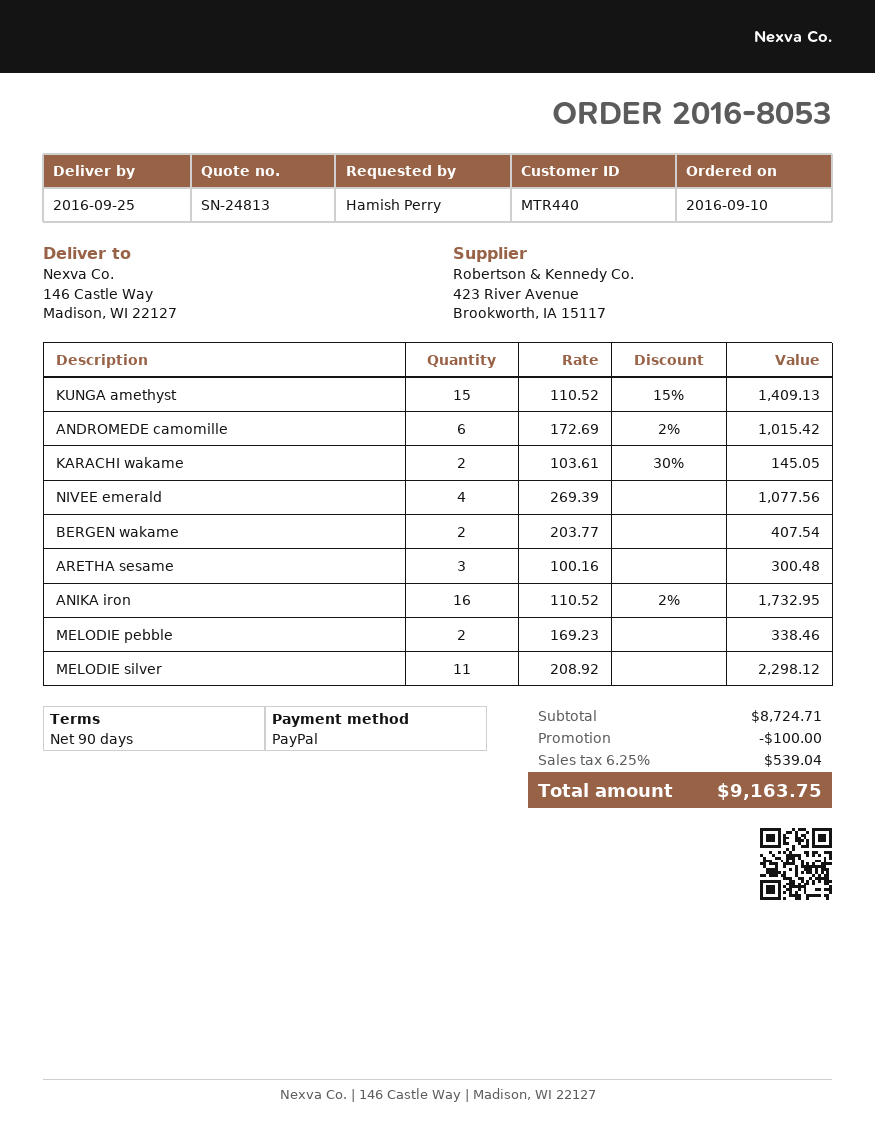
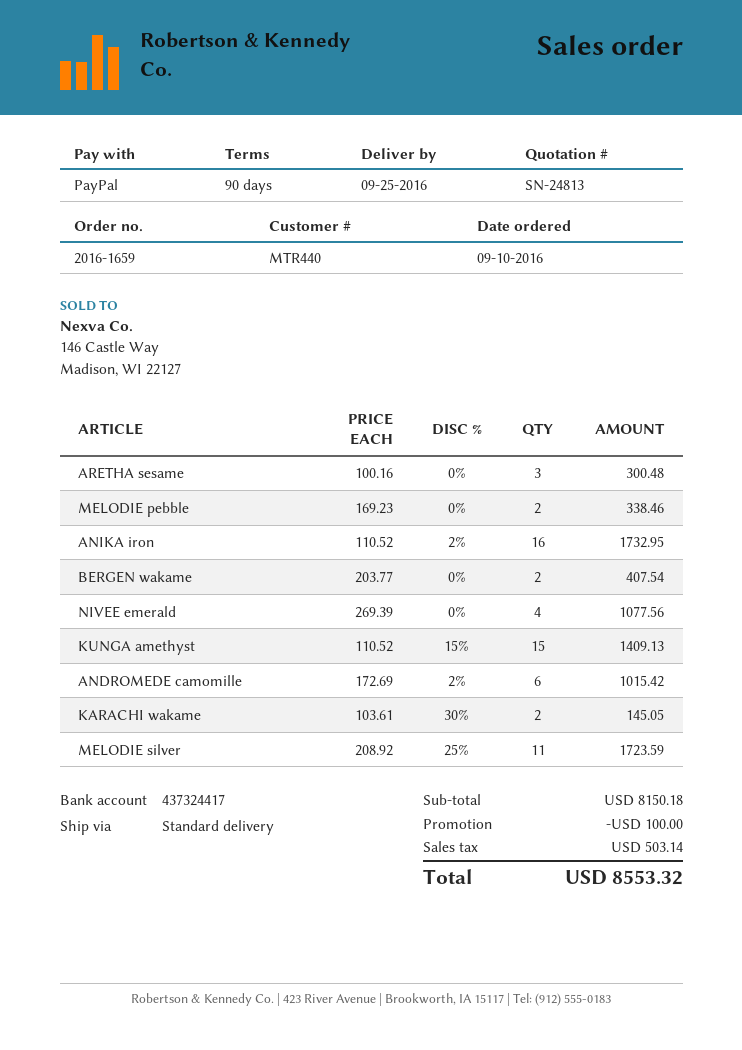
order number: 2016-8053 -> 2016-1659
MELODIE silver: 11 x 208.92 = 2298.12 -> 11 x 208.92 - 25% = 1723.59
subtotal: 8724.71 -> 8150.18
tax: 539.04 -> 503.14
total: 9163.75 -> 8553.32

